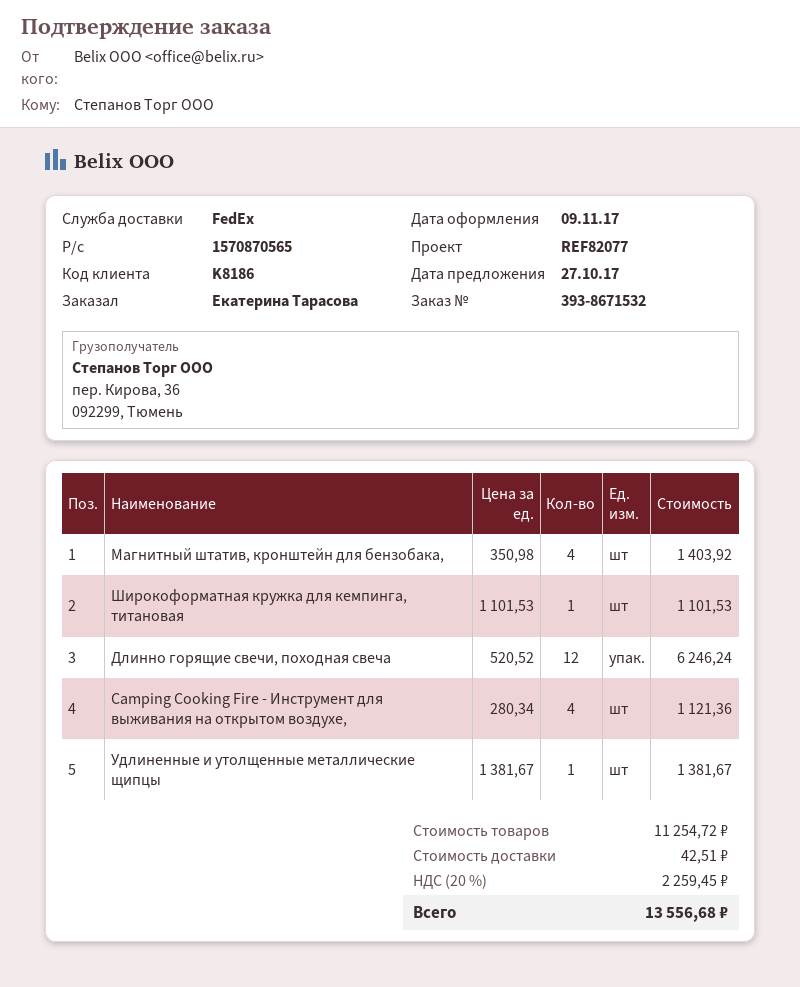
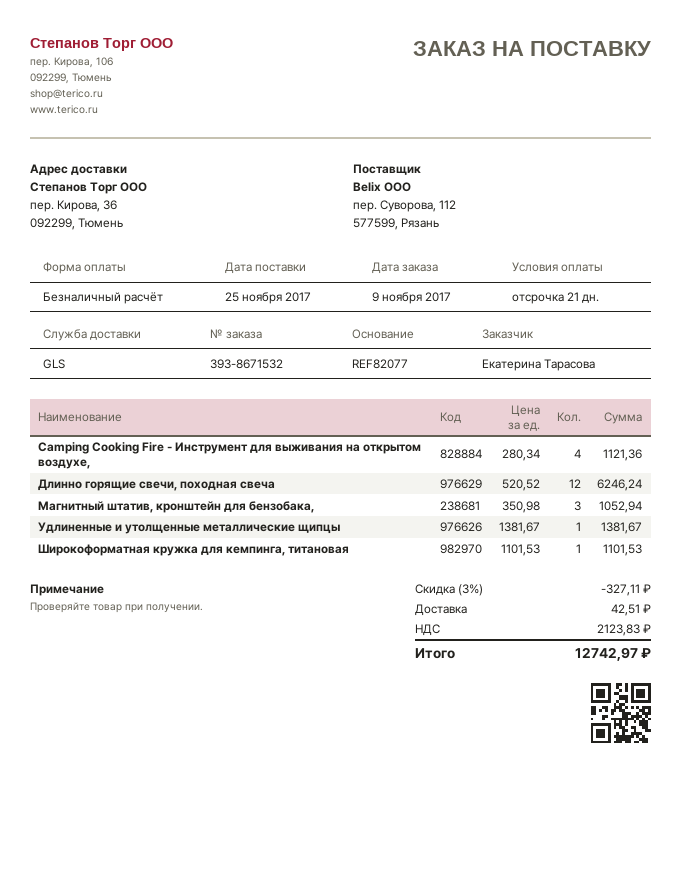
shipping method: FedEx -> GLS
Магнитный штатив, кронштейн для бензобака,: 4 x 350.98 = 1403.92 -> 3 x 350.98 = 1052.94
discount: none -> 3% = 327.11
tax: 2259.45 -> 2123.83
total: 13556.68 -> 12742.97

